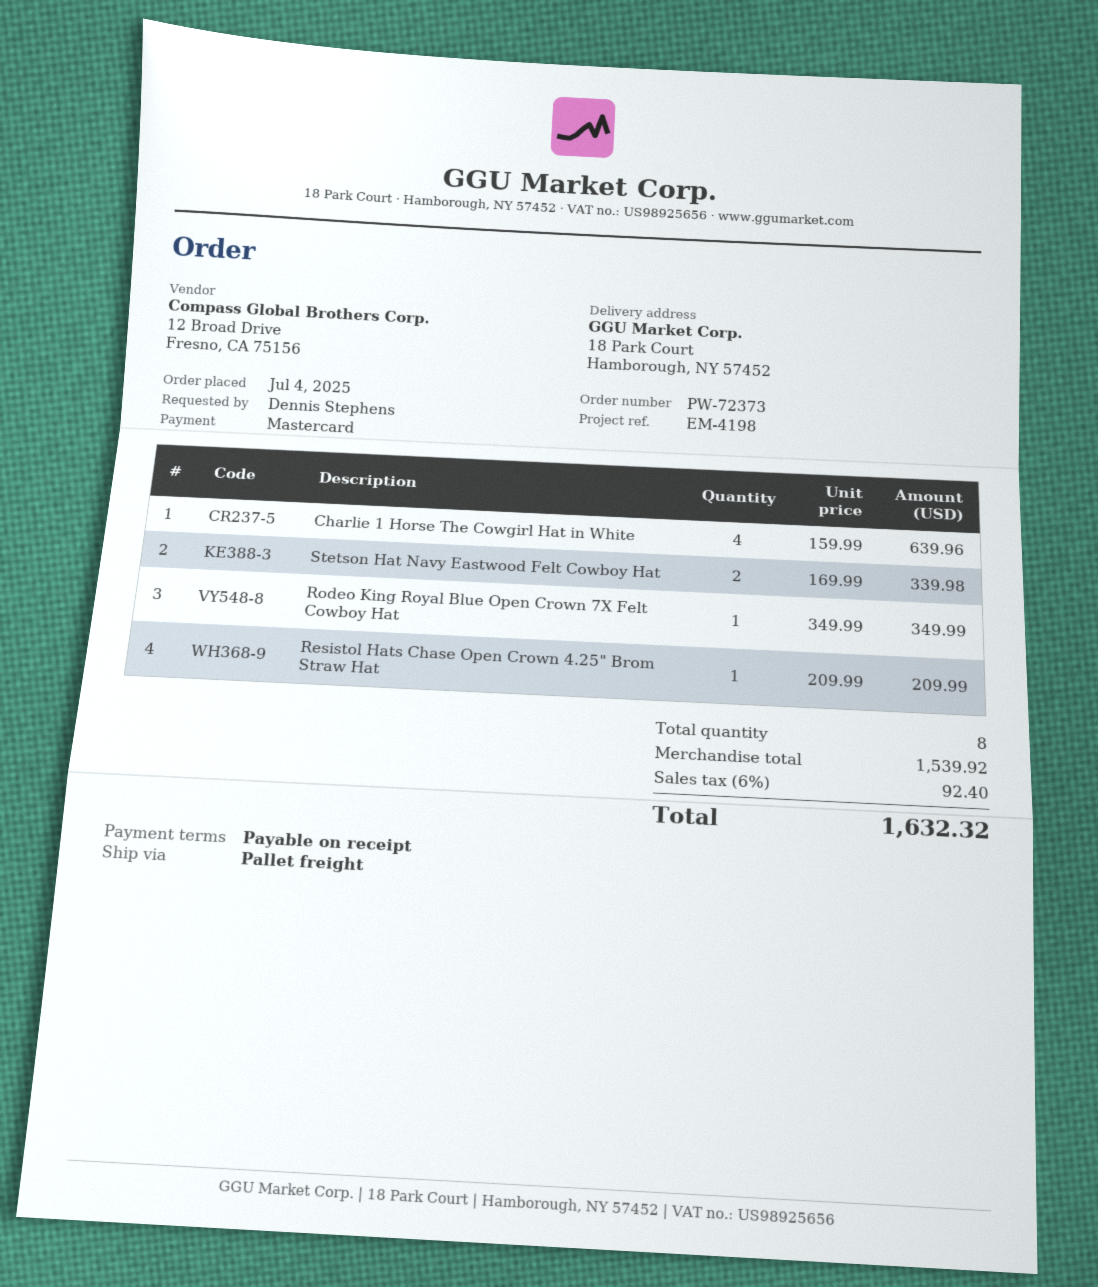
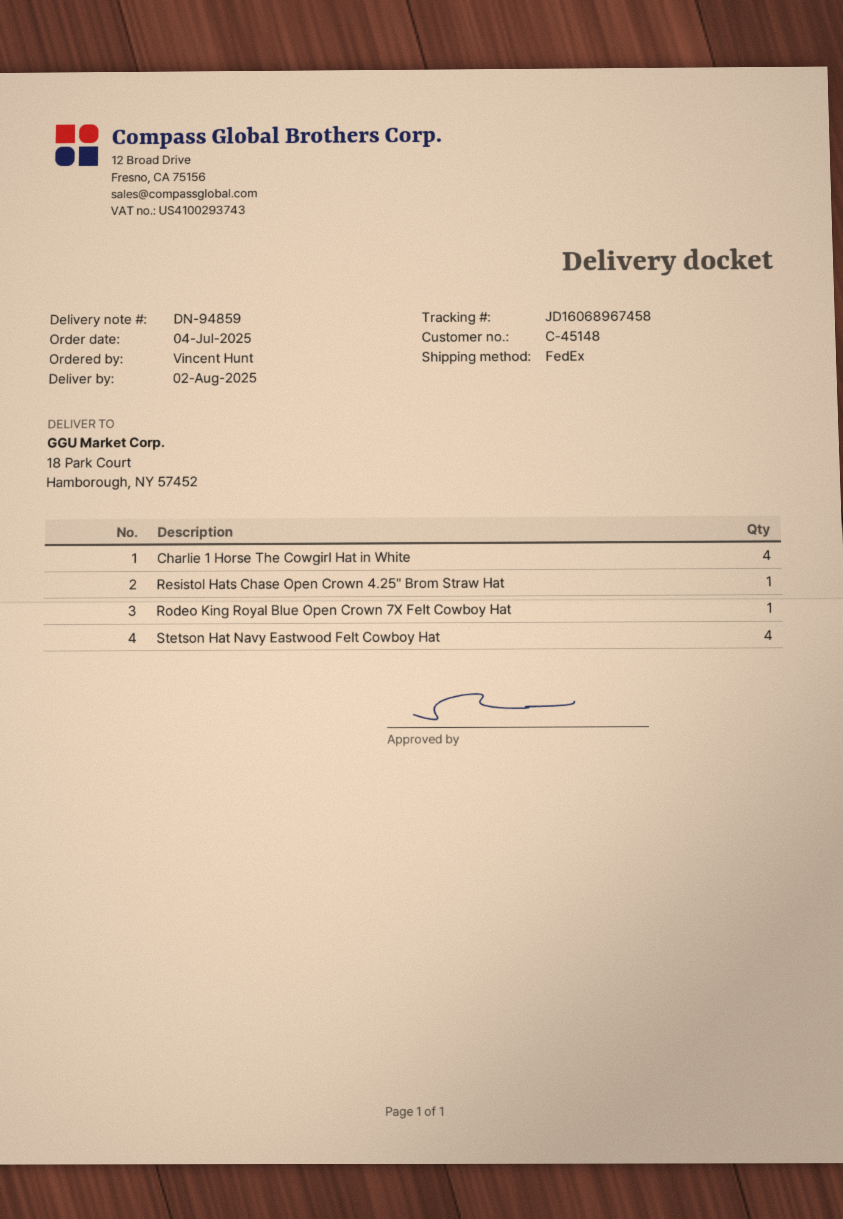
ordered by: Dennis Stephens -> Vincent Hunt
shipping method: pallet freight -> FedEx
Stetson Hat Navy Eastwood Felt Cowboy Hat: 2 -> 4

